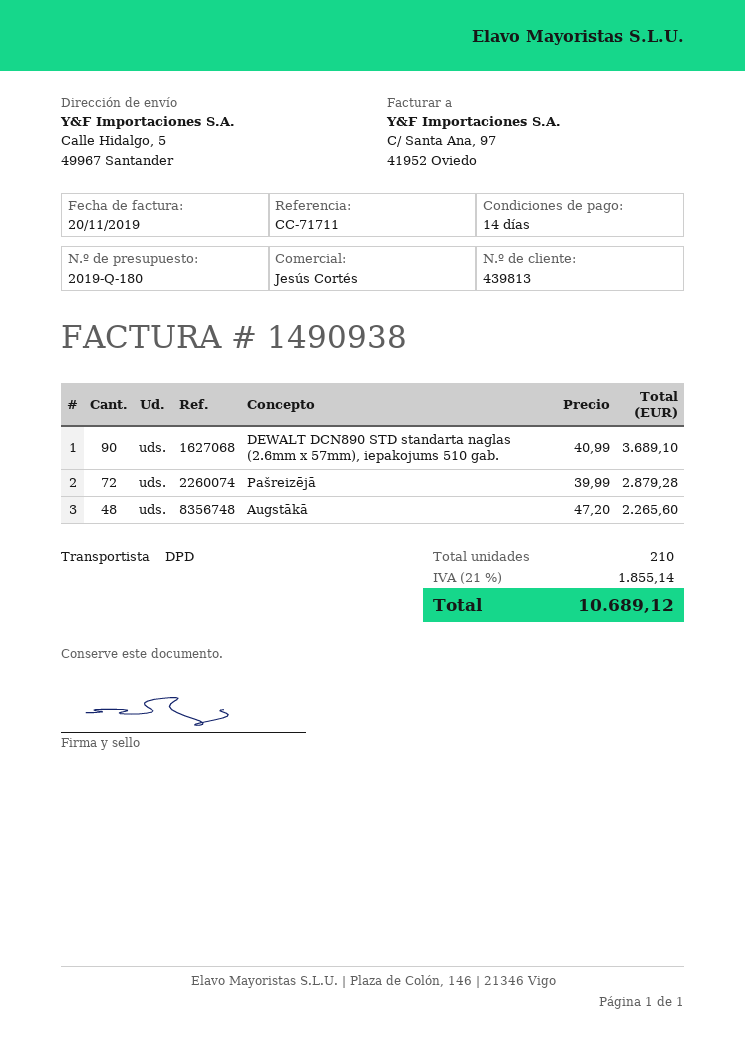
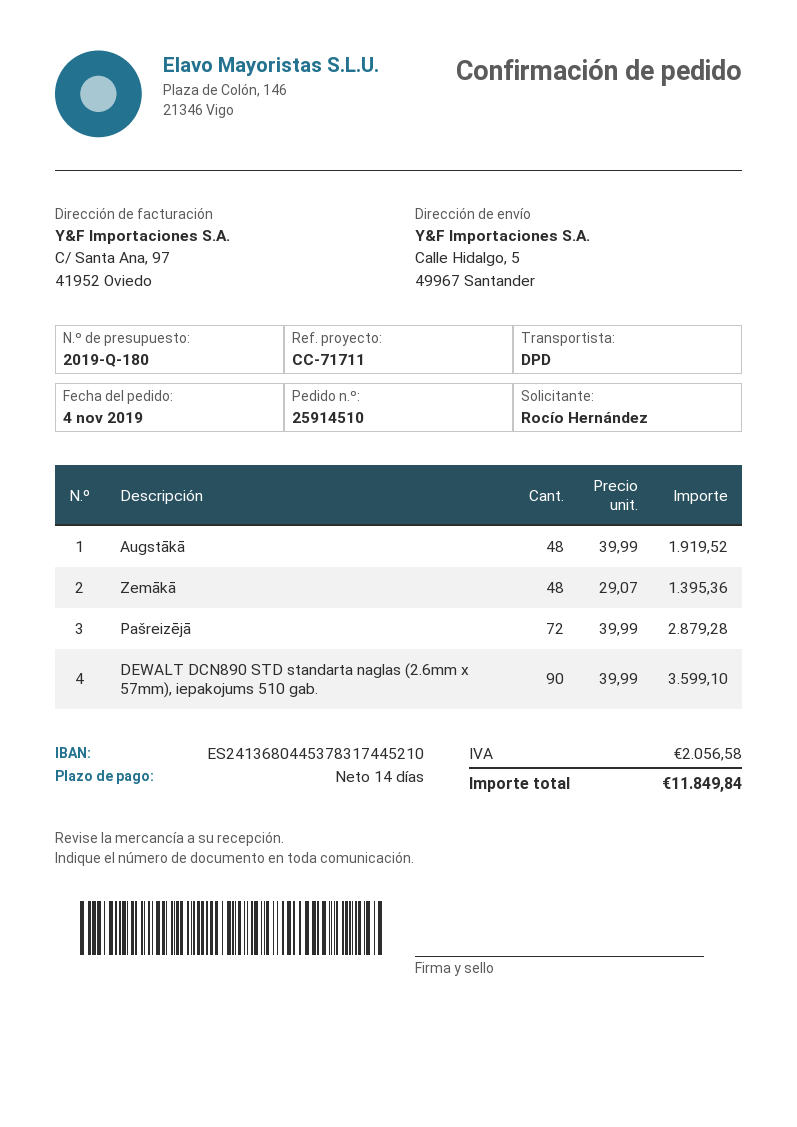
DEWALT DCN890 STD standarta naglas (2.6mm x 57mm), iepakojums 510 gab.: 90 x 40.99 = 3689.10 -> 90 x 39.99 = 3599.10
Augstākā: 48 x 47.20 = 2265.60 -> 48 x 39.99 = 1919.52
Zemākā: none -> 48 x 29.07 = 1395.36
tax: 1855.14 -> 2056.58
total: 10689.12 -> 11849.84

